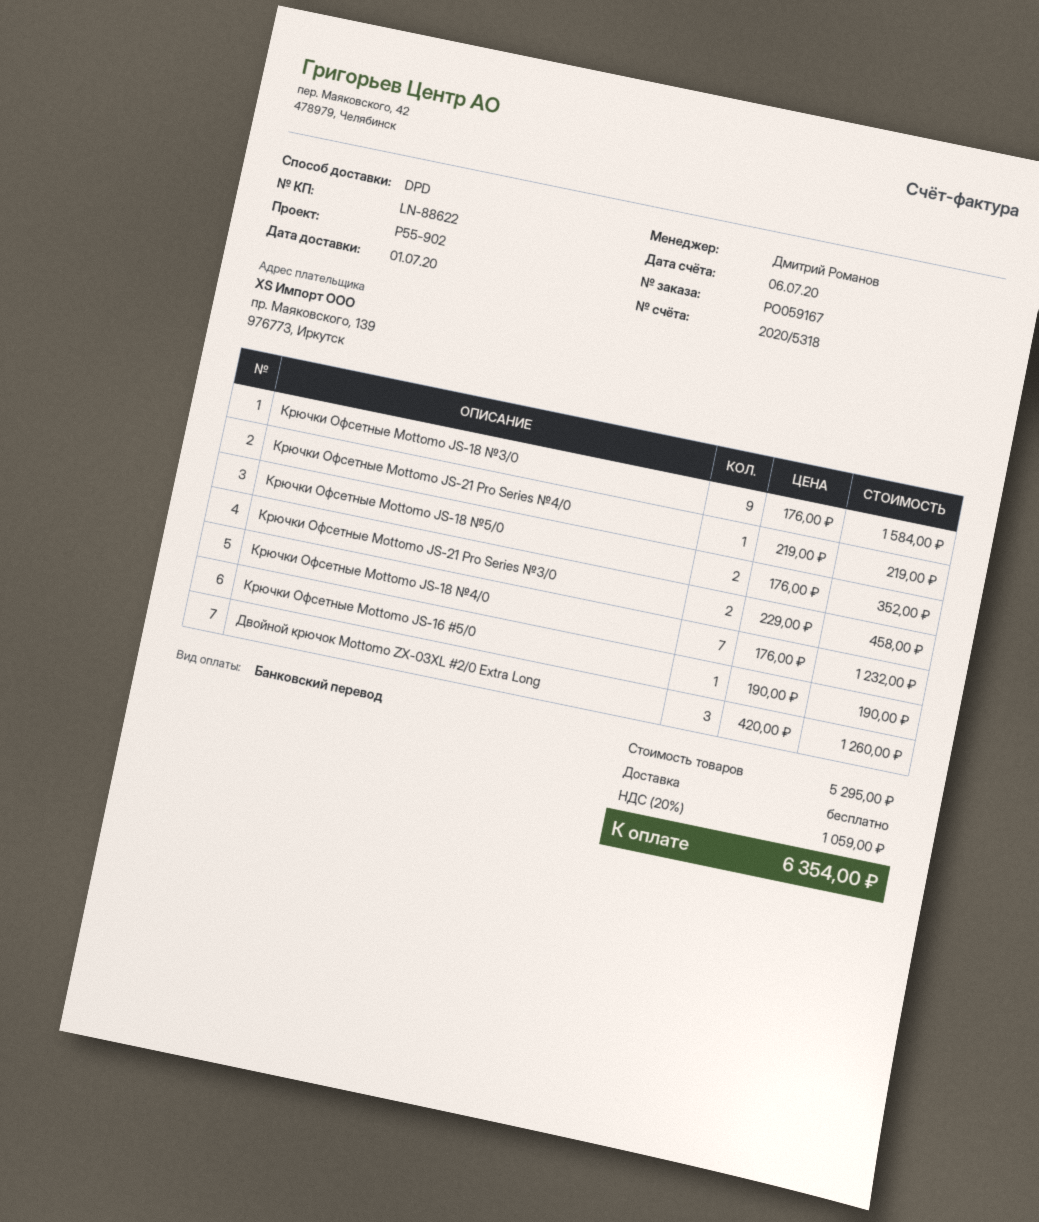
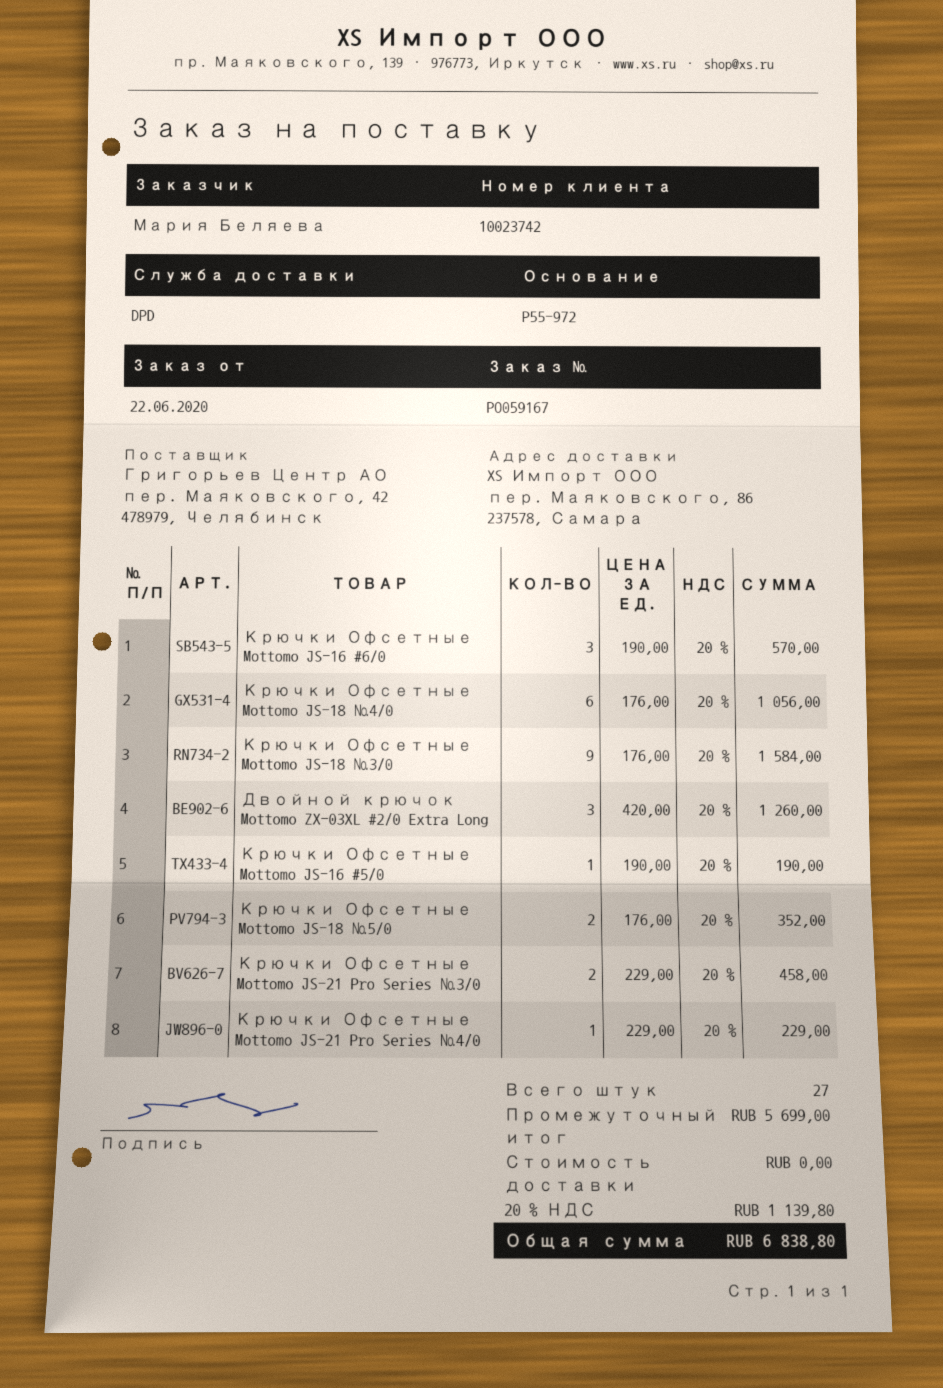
reference: P55-902 -> P55-972
Крючки Офсетные Mottomo JS-21 Pro Series №4/0: 1 x 219.00 = 219.00 -> 1 x 229.00 = 229.00
Крючки Офсетные Mottomo JS-18 №4/0: 7 x 176.00 = 1232.00 -> 6 x 176.00 = 1056.00
Крючки Офсетные Mottomo JS-16 #6/0: none -> 3 x 190.00 = 570.00
subtotal: 5295.00 -> 5699.00
tax: 20% = 1059.00 -> 20% = 1139.80
total: 6354.00 -> 6838.80

